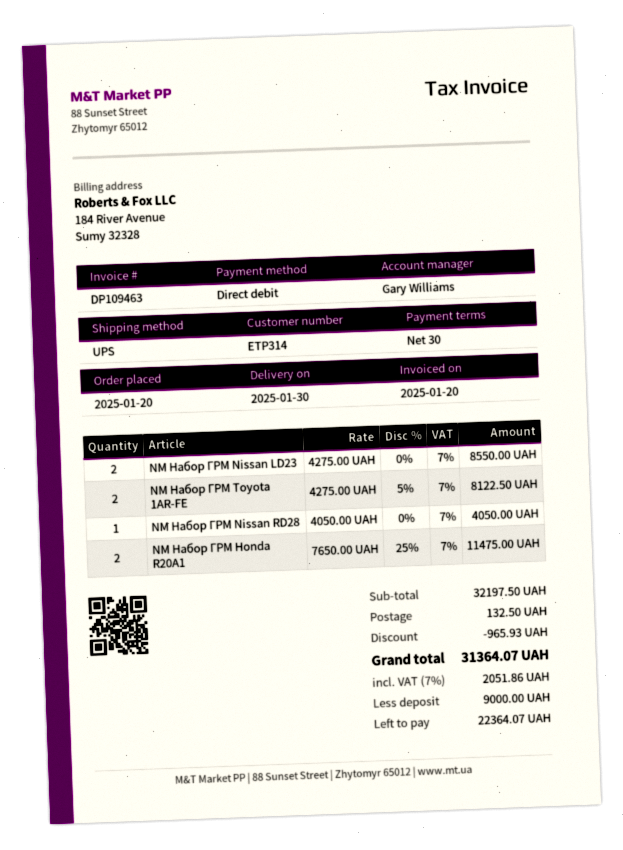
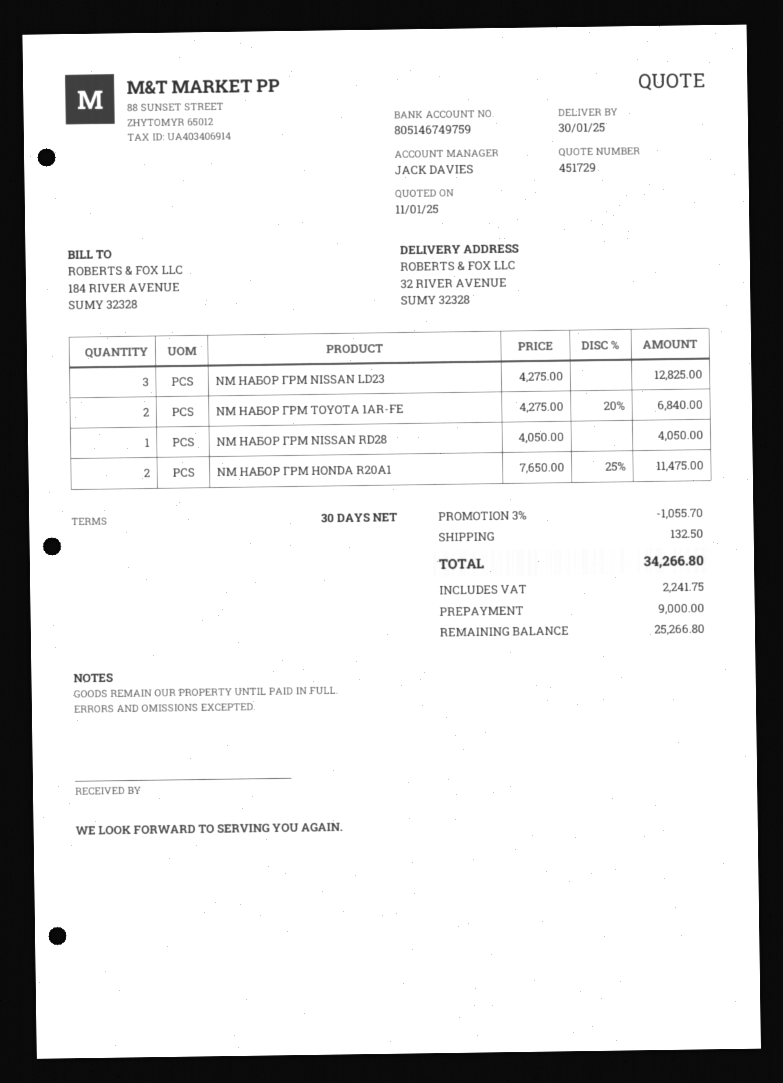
sales rep: Gary Williams -> JACK DAVIES
NM Набор ГРМ Nissan LD23: 2 x 4275.00 = 8550.00 -> 3 x 4275.00 = 12825.00
NM Набор ГРМ Toyota 1AR-FE: 2 x 4275.00 - 5% = 8122.50 -> 2 x 4275.00 - 20% = 6840.00
discount: 965.93 -> 1055.70
tax: 2051.86 -> 2241.75
total: 31364.07 -> 34266.80
balance: 22364.07 -> 25266.80

